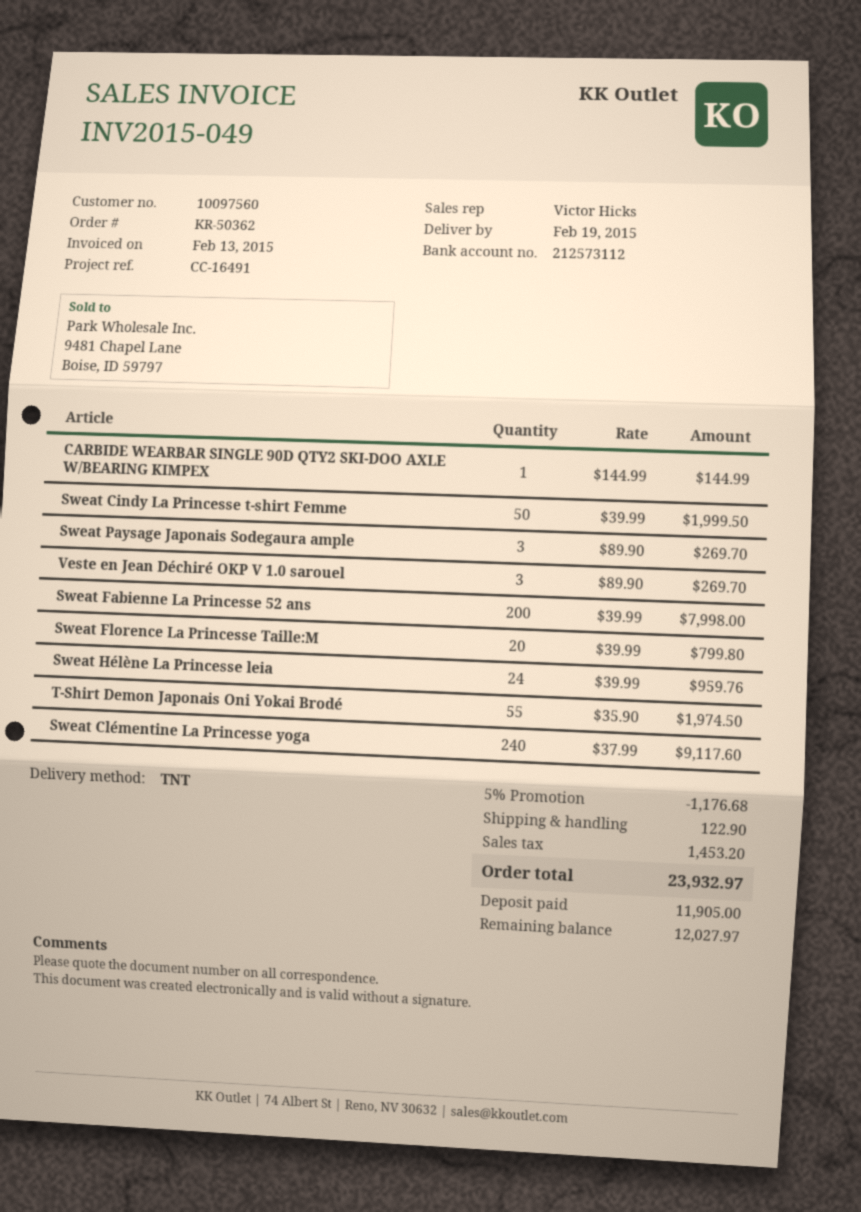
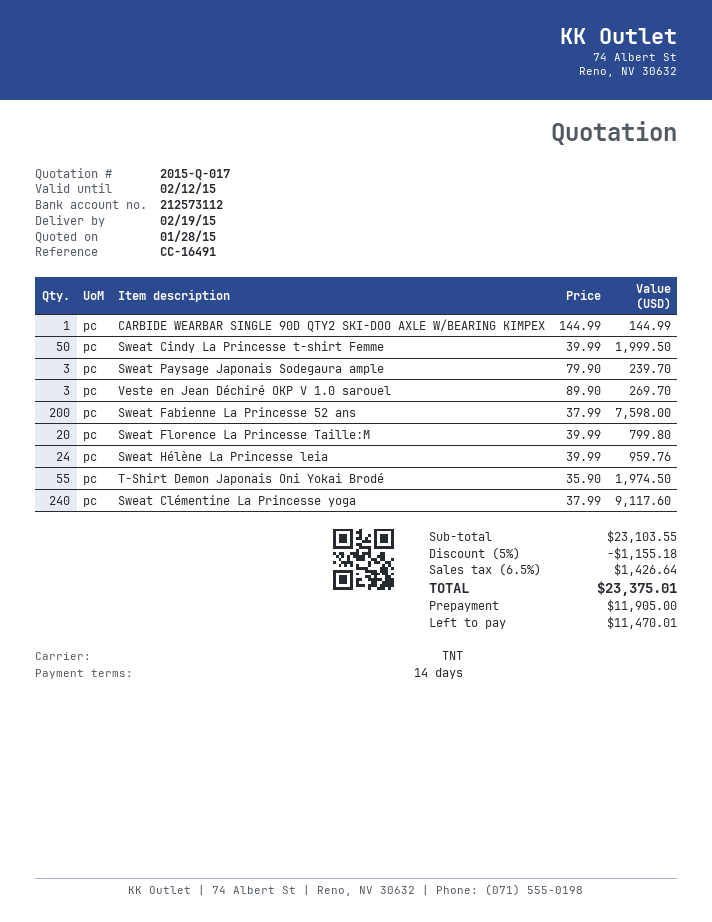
Sweat Paysage Japonais Sodegaura ample: 3 x 89.90 = 269.70 -> 3 x 79.90 = 239.70
Sweat Fabienne La Princesse 52 ans: 200 x 39.99 = 7998.00 -> 200 x 37.99 = 7598.00
discount: 5% = 1176.68 -> 5% = 1155.18
shipping: 122.90 -> none
tax: 1453.20 -> 1426.64
total: 23932.97 -> 23375.01
balance: 12027.97 -> 11470.01

